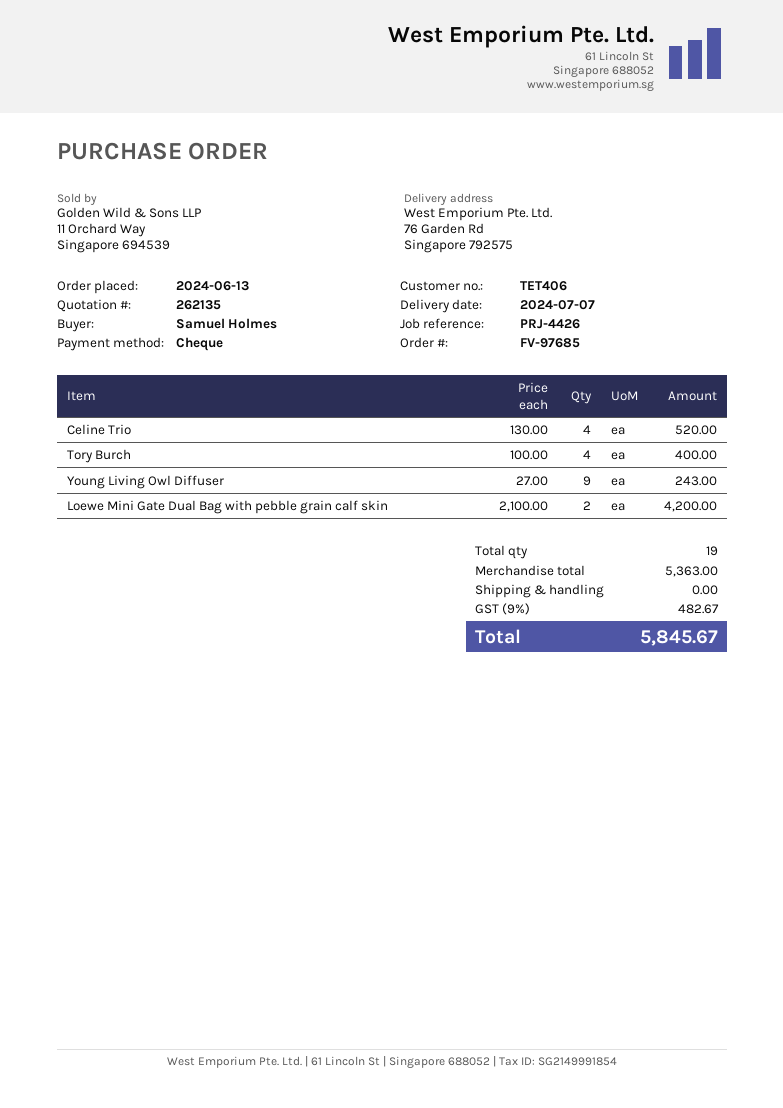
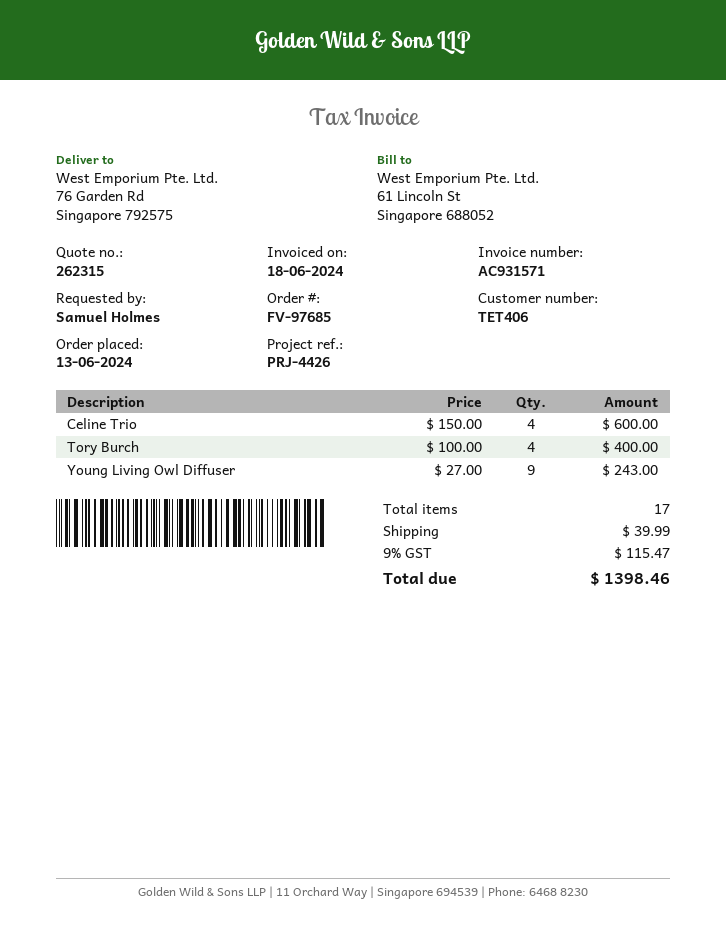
quote number: 262135 -> 262315
Celine Trio: 4 x 130.00 = 520.00 -> 4 x 150.00 = 600.00
Loewe Mini Gate Dual Bag with pebble grain calf skin: 2 x 2100.00 = 4200.00 -> none
total quantity: 19 -> 17
shipping: 0.00 -> 39.99
tax: 9% = 482.67 -> 9% = 115.47
total: 5845.67 -> 1398.46

